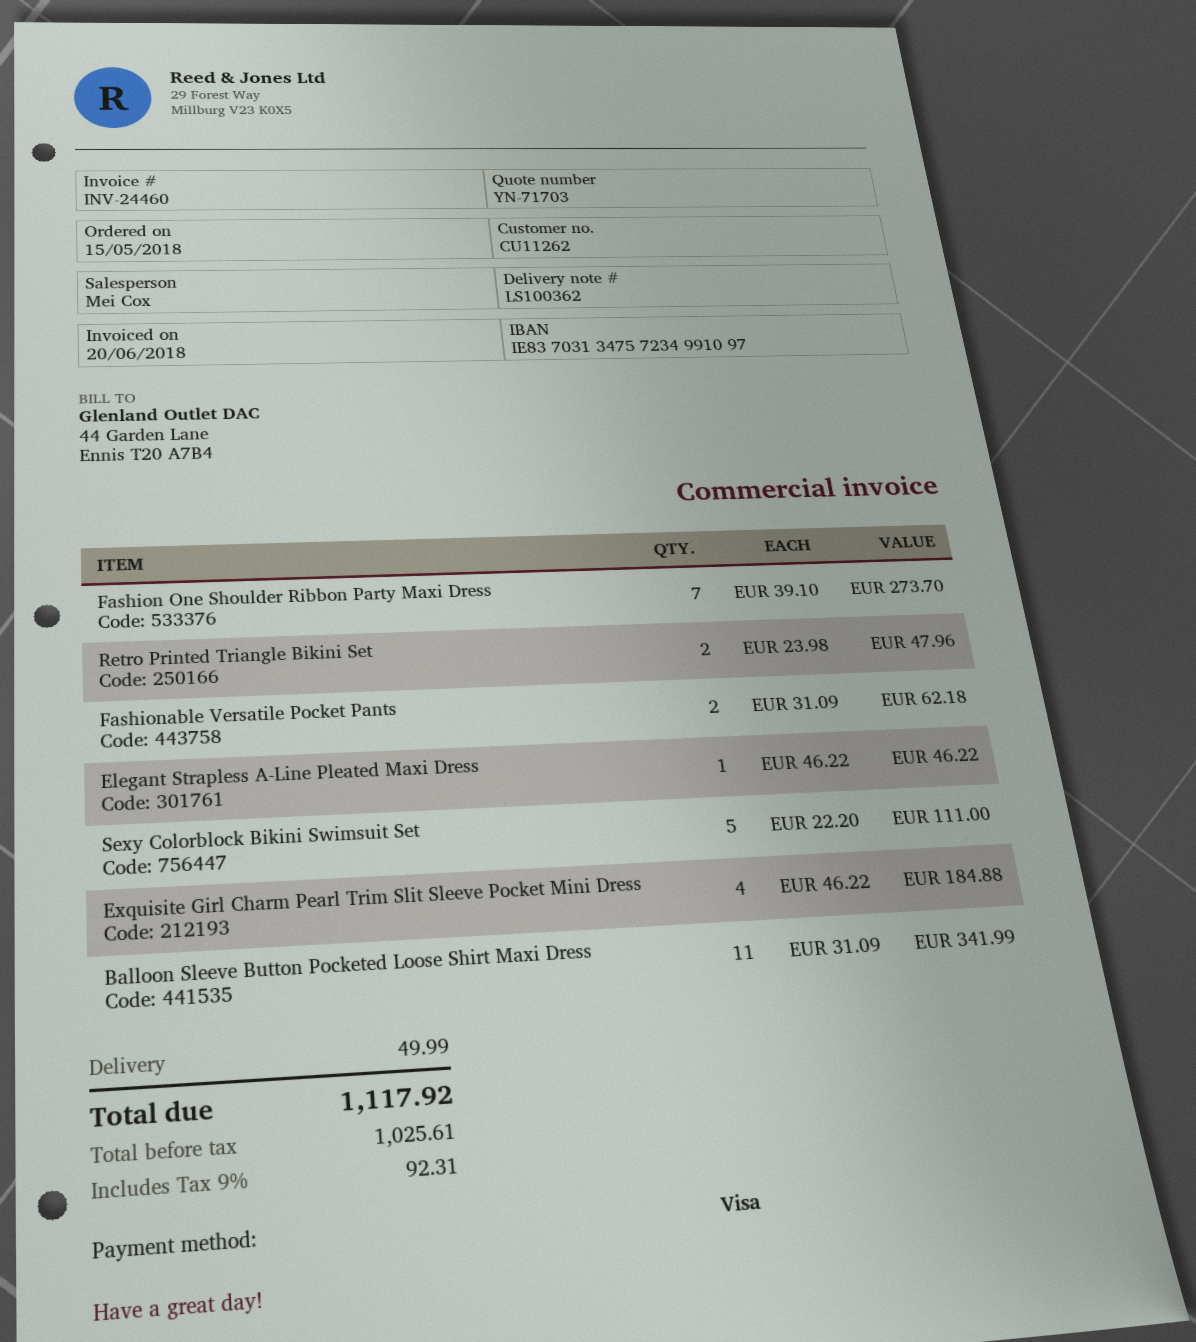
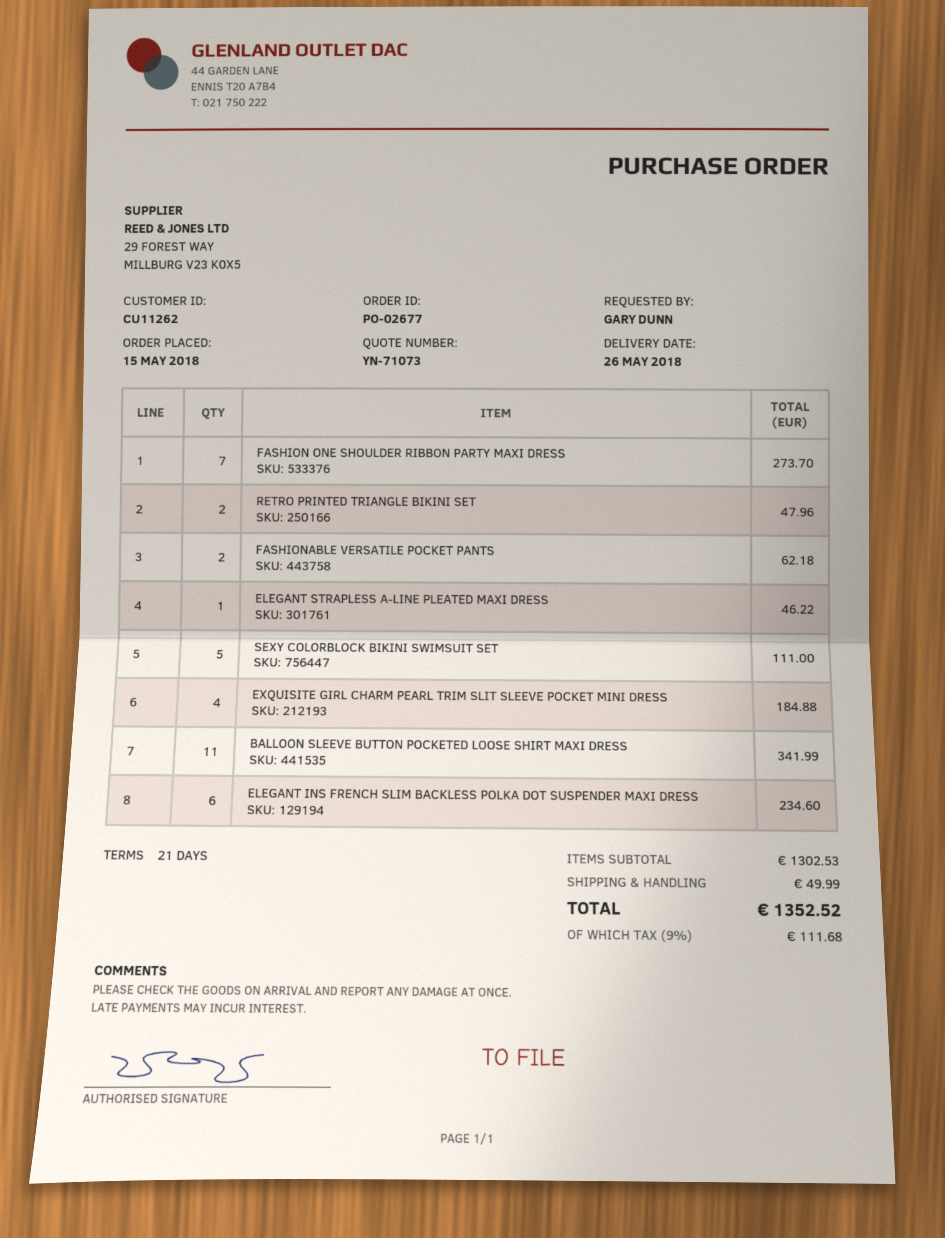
quote number: YN-71703 -> YN-71073
ELEGANT INS FRENCH SLIM BACKLESS POLKA DOT SUSPENDER MAXI DRESS: none -> 6 for 234.60
tax: 9% = 92.31 -> 9% = 111.68
total: 1117.92 -> 1352.52

